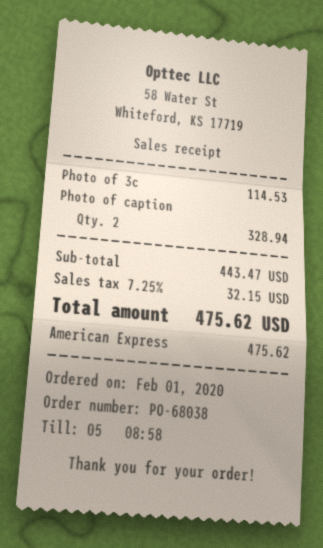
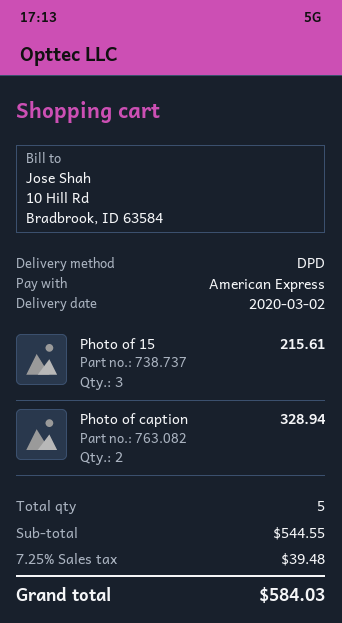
Photo of 3c: 1 for 114.53 -> none
Photo of 15: none -> 3 for 215.61
subtotal: 443.47 -> 544.55
tax: 7.25% = 32.15 -> 7.25% = 39.48
total: 475.62 -> 584.03

